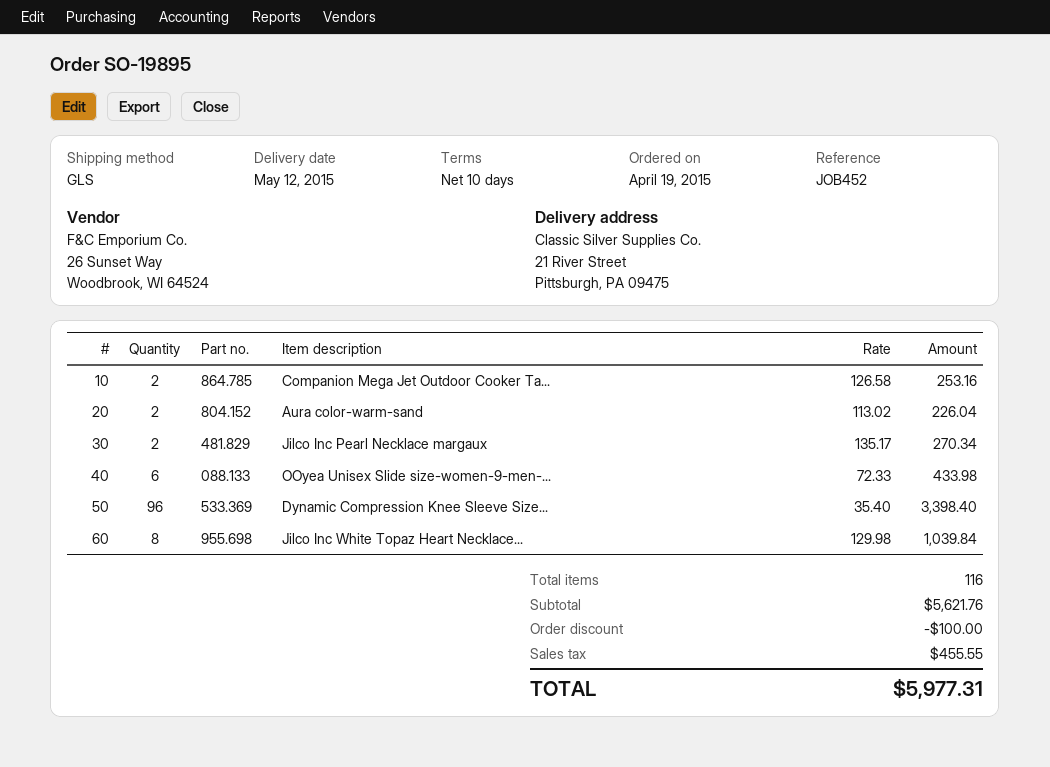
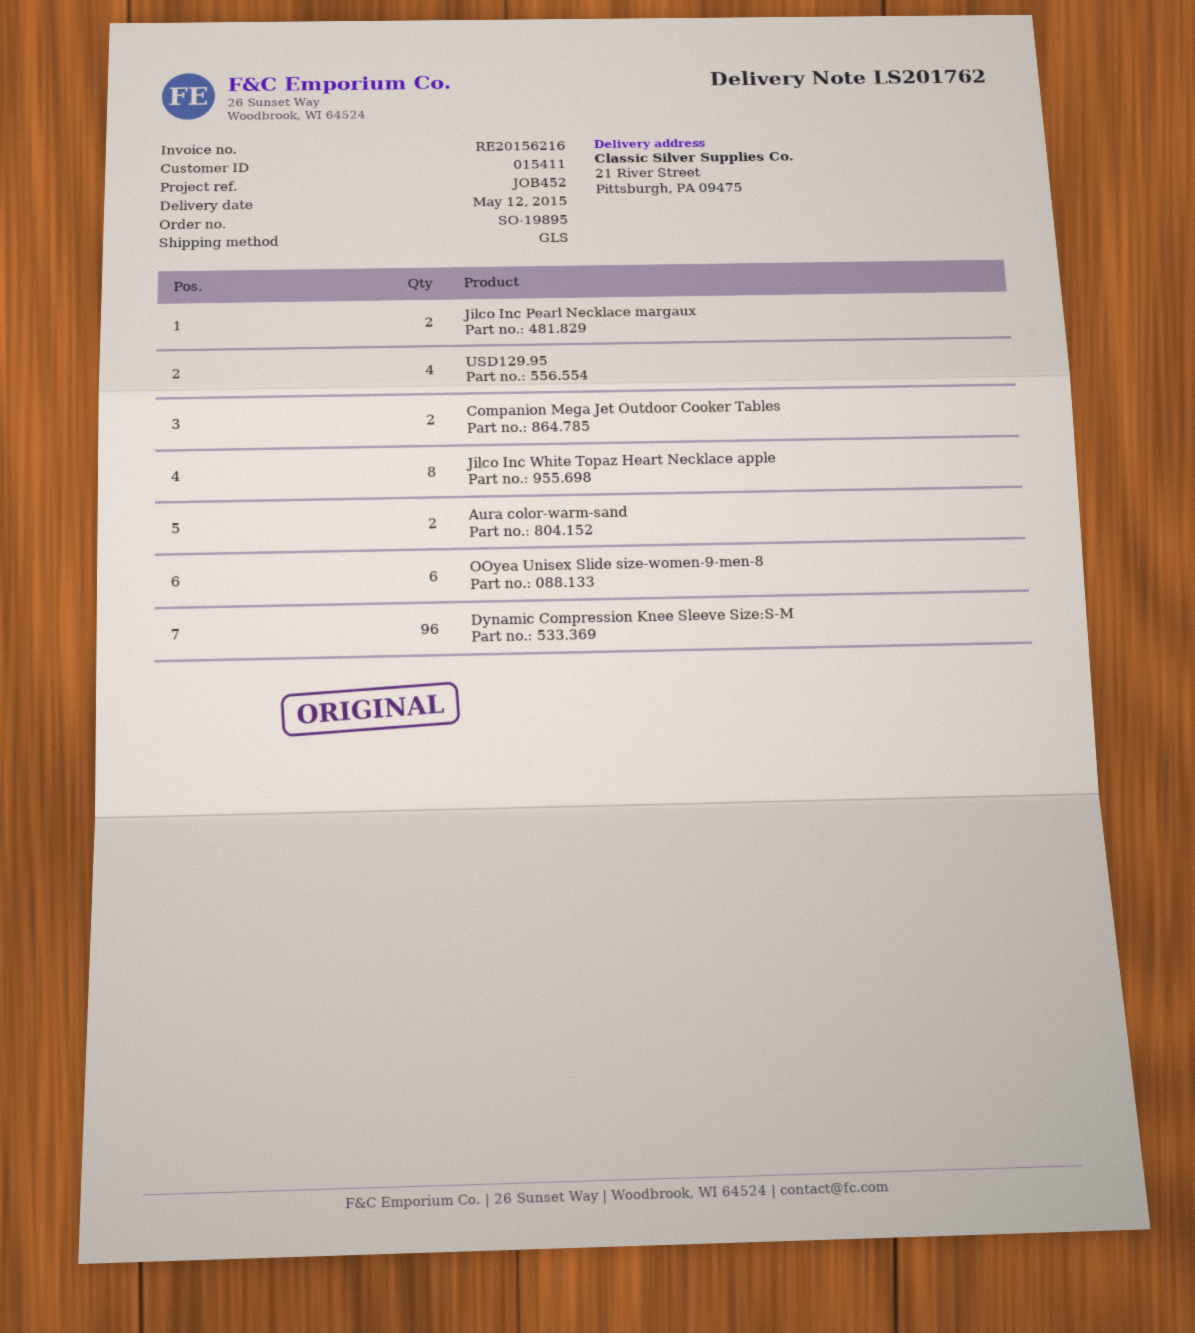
USD129.95: none -> 4

